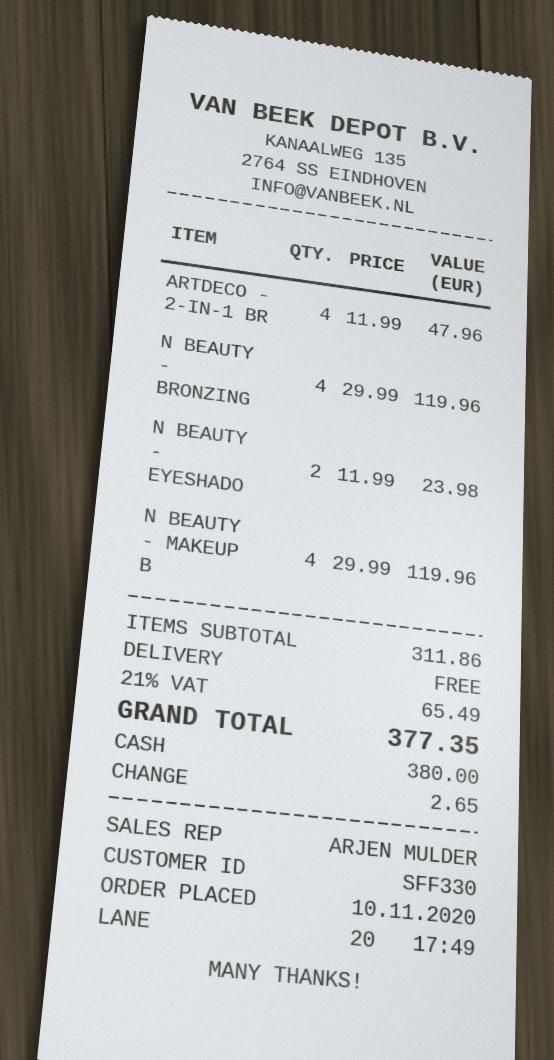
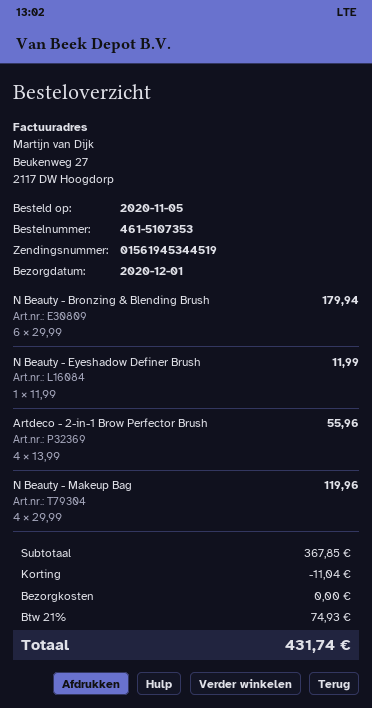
order date: 2020-11-10 -> 2020-11-05
ARTDECO - 2-IN-1 BR: 4 x 11.99 = 47.96 -> 4 x 13.99 = 55.96
N BEAUTY - BRONZING: 4 x 29.99 = 119.96 -> 6 x 29.99 = 179.94
N BEAUTY - EYESHADO: 2 x 11.99 = 23.98 -> 1 x 11.99 = 11.99
subtotal: 311.86 -> 367.85
discount: none -> 11.04
tax: 21% = 65.49 -> 21% = 74.93
total: 377.35 -> 431.74

